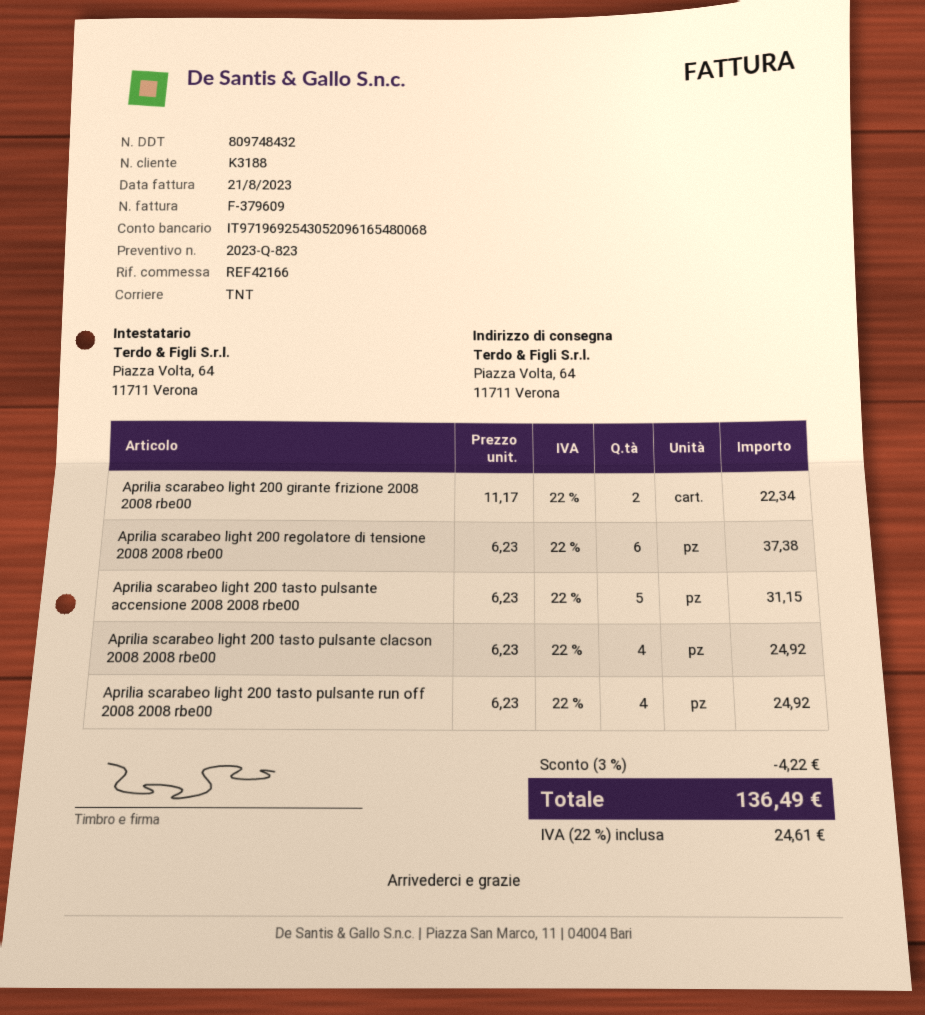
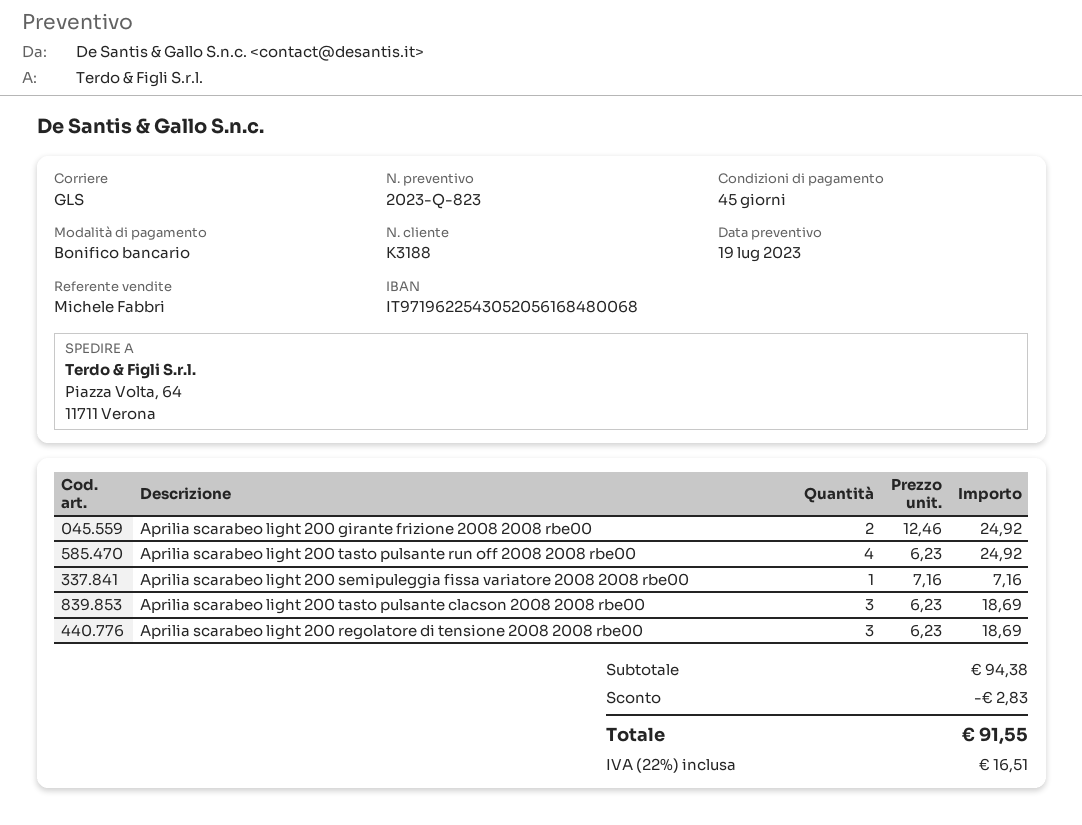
bank account: IT9719692543052096165480068 -> IT9719622543052056168480068
shipping method: TNT -> GLS
Aprilia scarabeo light 200 girante frizione 2008 2008 rbe00: 2 x 11.17 = 22.34 -> 2 x 12.46 = 24.92
Aprilia scarabeo light 200 regolatore di tensione 2008 2008 rbe00: 6 x 6.23 = 37.38 -> 3 x 6.23 = 18.69
Aprilia scarabeo light 200 tasto pulsante accensione 2008 2008 rbe00: 5 x 6.23 = 31.15 -> none
Aprilia scarabeo light 200 tasto pulsante clacson 2008 2008 rbe00: 4 x 6.23 = 24.92 -> 3 x 6.23 = 18.69
Aprilia scarabeo light 200 semipuleggia fissa variatore 2008 2008 rbe00: none -> 1 x 7.16 = 7.16
discount: 4.22 -> 2.83
tax: 22% = 24.61 -> 22% = 16.51
total: 136.49 -> 91.55

